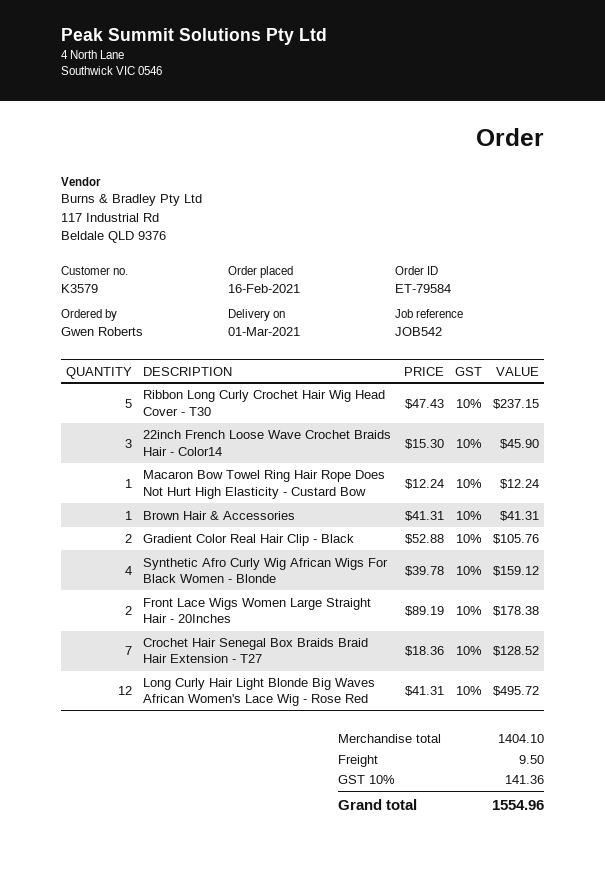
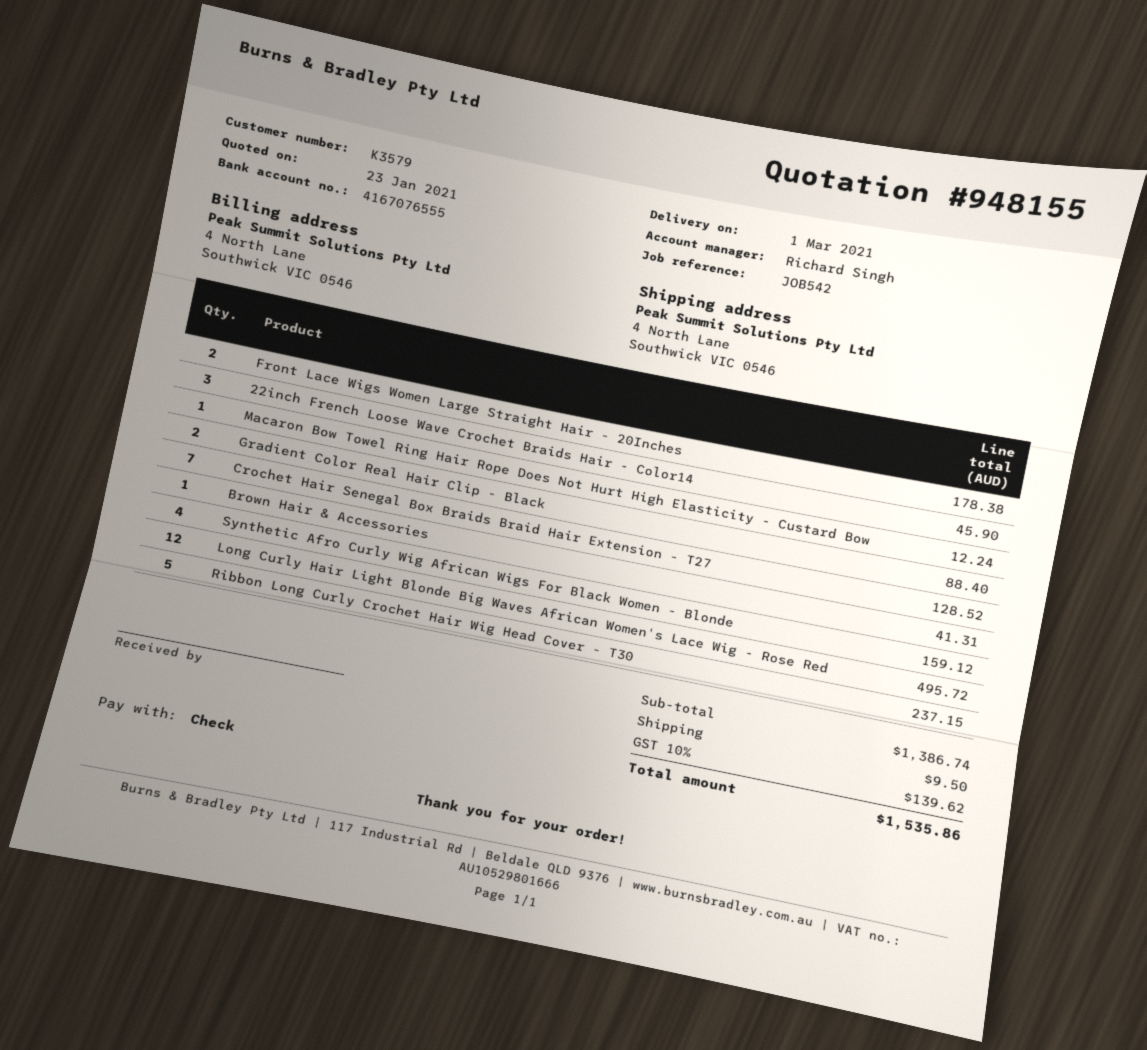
Gradient Color Real Hair Clip - Black: 2 for 105.76 -> 2 for 88.40
subtotal: 1404.10 -> 1386.74
tax: 10% = 141.36 -> 10% = 139.62
total: 1554.96 -> 1535.86

